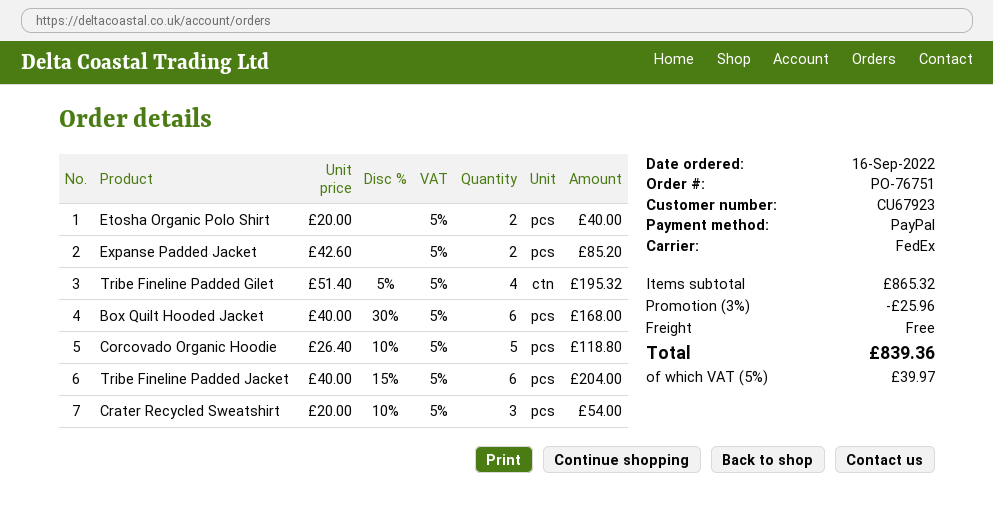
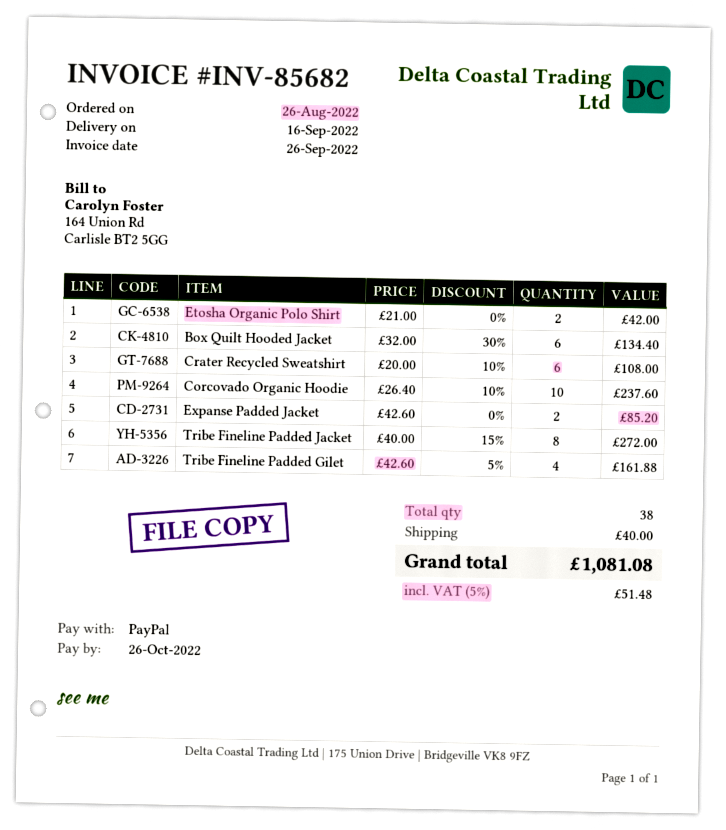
order date: 2022-09-16 -> 2022-08-26
Etosha Organic Polo Shirt: 2 x 20.00 = 40.00 -> 2 x 21.00 = 42.00
Tribe Fineline Padded Gilet: 4 x 51.40 - 5% = 195.32 -> 4 x 42.60 - 5% = 161.88
Box Quilt Hooded Jacket: 6 x 40.00 - 30% = 168.00 -> 6 x 32.00 - 30% = 134.40
Corcovado Organic Hoodie: 5 x 26.40 - 10% = 118.80 -> 10 x 26.40 - 10% = 237.60
Tribe Fineline Padded Jacket: 6 x 40.00 - 15% = 204.00 -> 8 x 40.00 - 15% = 272.00
Crater Recycled Sweatshirt: 3 x 20.00 - 10% = 54.00 -> 6 x 20.00 - 10% = 108.00
discount: 3% = 25.96 -> none
shipping: 0.00 -> 40.00
tax: 5% = 39.97 -> 5% = 51.48
total: 839.36 -> 1081.08

